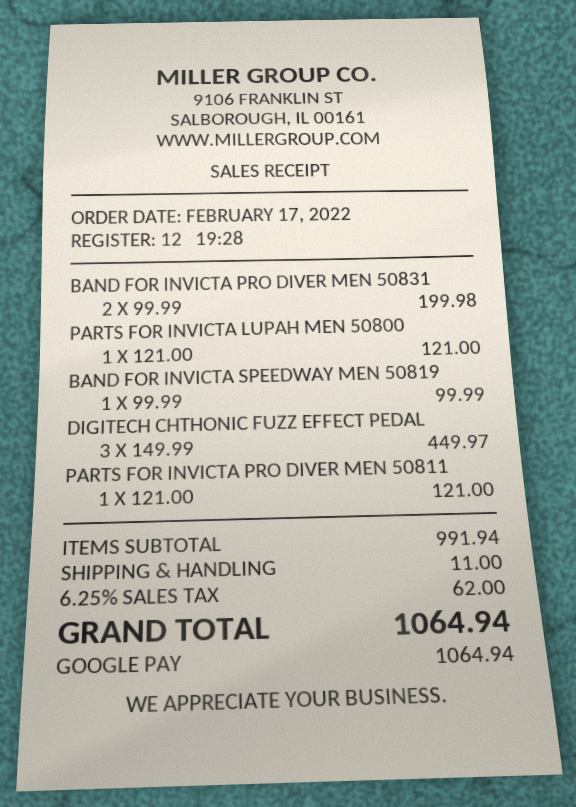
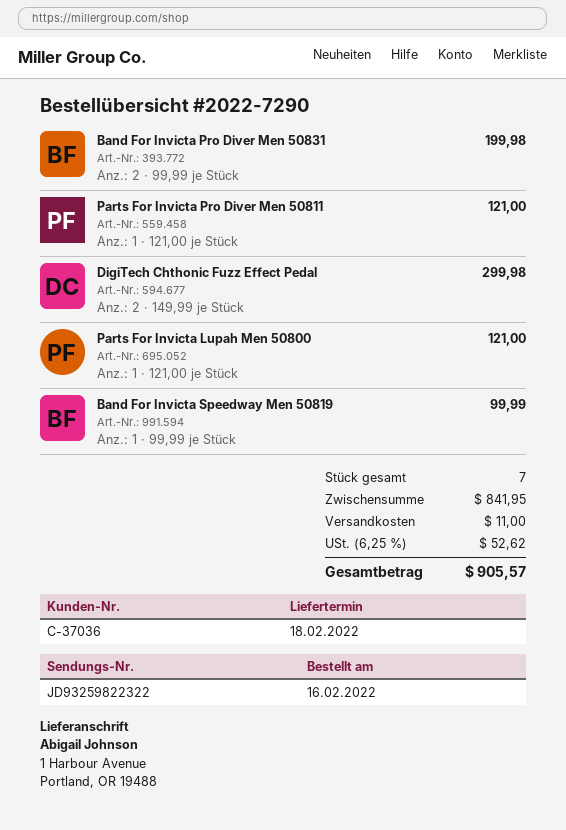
order date: 2022-02-17 -> 2022-02-16
DIGITECH CHTHONIC FUZZ EFFECT PEDAL: 3 x 149.99 = 449.97 -> 2 x 149.99 = 299.98
subtotal: 991.94 -> 841.95
tax: 6.25% = 62.00 -> 6.25% = 52.62
total: 1064.94 -> 905.57

